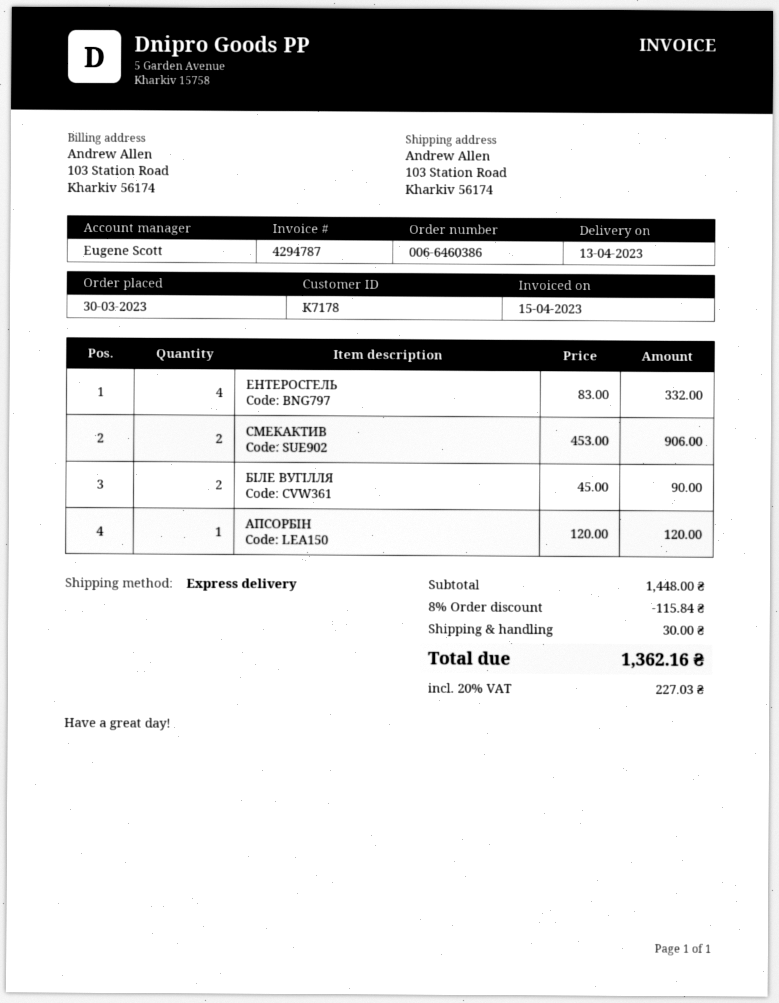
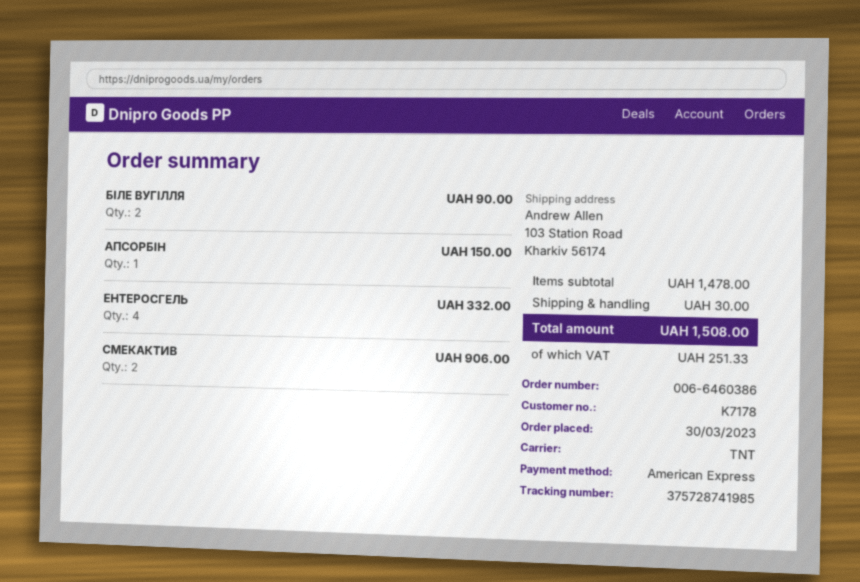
shipping method: express -> TNT
АПСОРБІН: 1 for 120.00 -> 1 for 150.00
subtotal: 1448.00 -> 1478.00
discount: 8% = 115.84 -> none
tax: 227.03 -> 251.33
total: 1362.16 -> 1508.00

